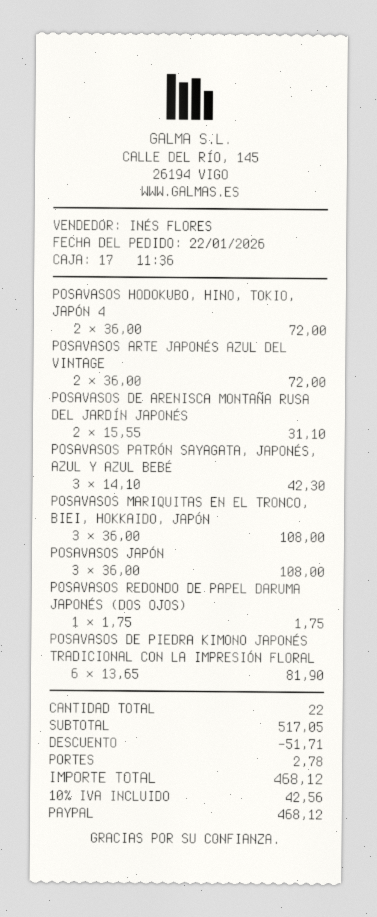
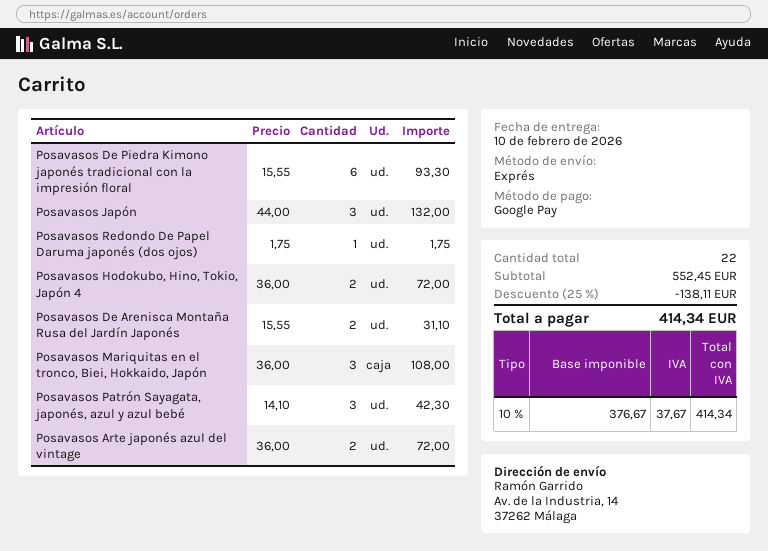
payment method: PayPal -> Google Pay
POSAVASOS JAPÓN: 3 x 36.00 = 108.00 -> 3 x 44.00 = 132.00
POSAVASOS DE PIEDRA KIMONO JAPONÉS TRADICIONAL CON LA IMPRESIÓN FLORAL: 6 x 13.65 = 81.90 -> 6 x 15.55 = 93.30
subtotal: 517.05 -> 552.45
discount: 51.71 -> 138.11
shipping: 2.78 -> none
tax: 10% = 42.56 -> 10% = 37.67
total: 468.12 -> 414.34

